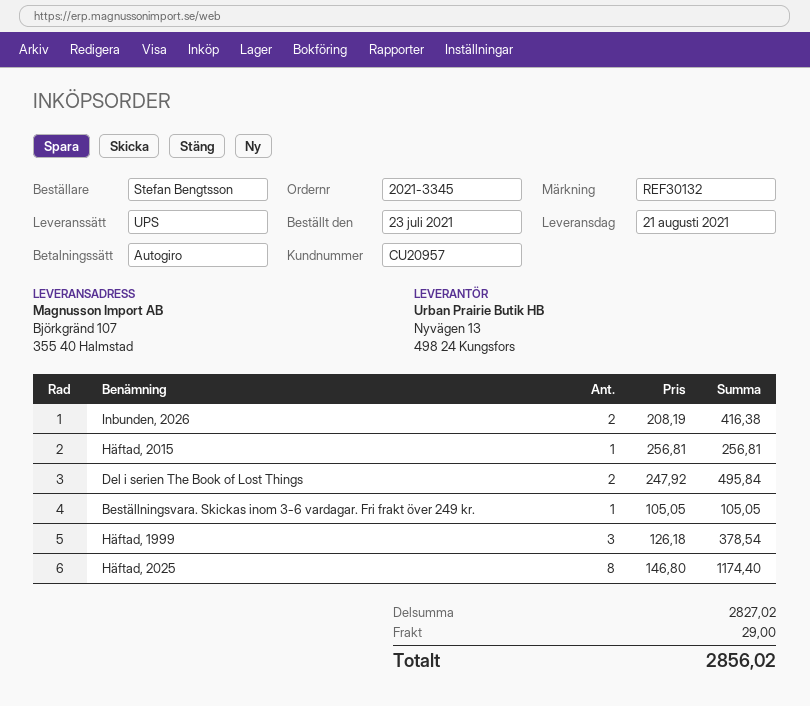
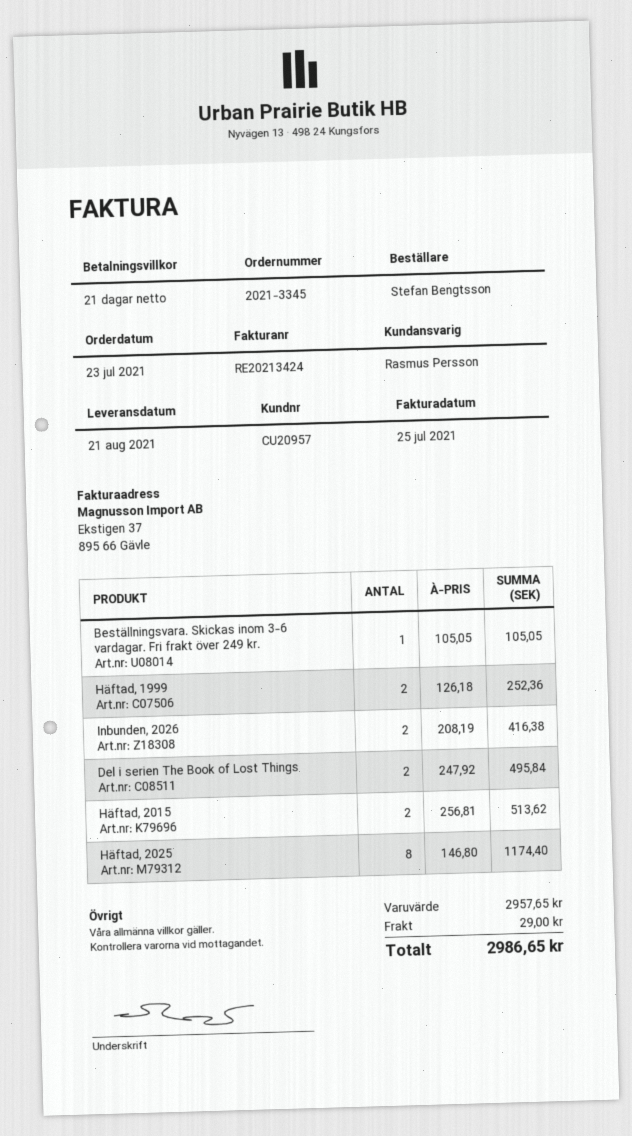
Häftad, 2015: 1 x 256.81 = 256.81 -> 2 x 256.81 = 513.62
Häftad, 1999: 3 x 126.18 = 378.54 -> 2 x 126.18 = 252.36
subtotal: 2827.02 -> 2957.65
total: 2856.02 -> 2986.65

